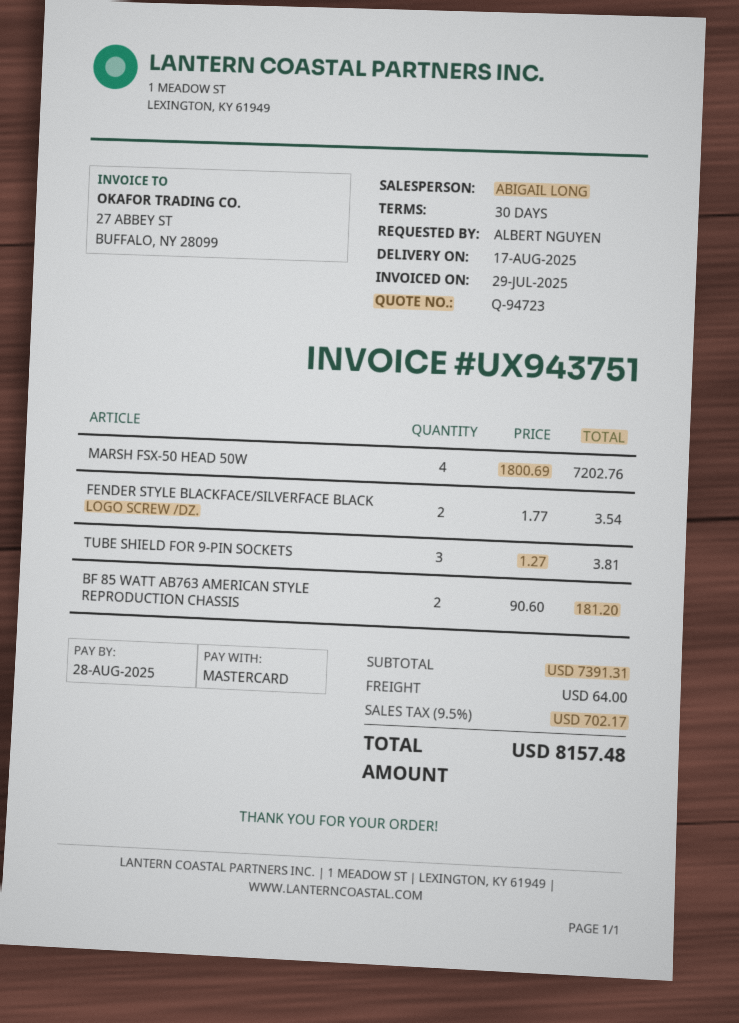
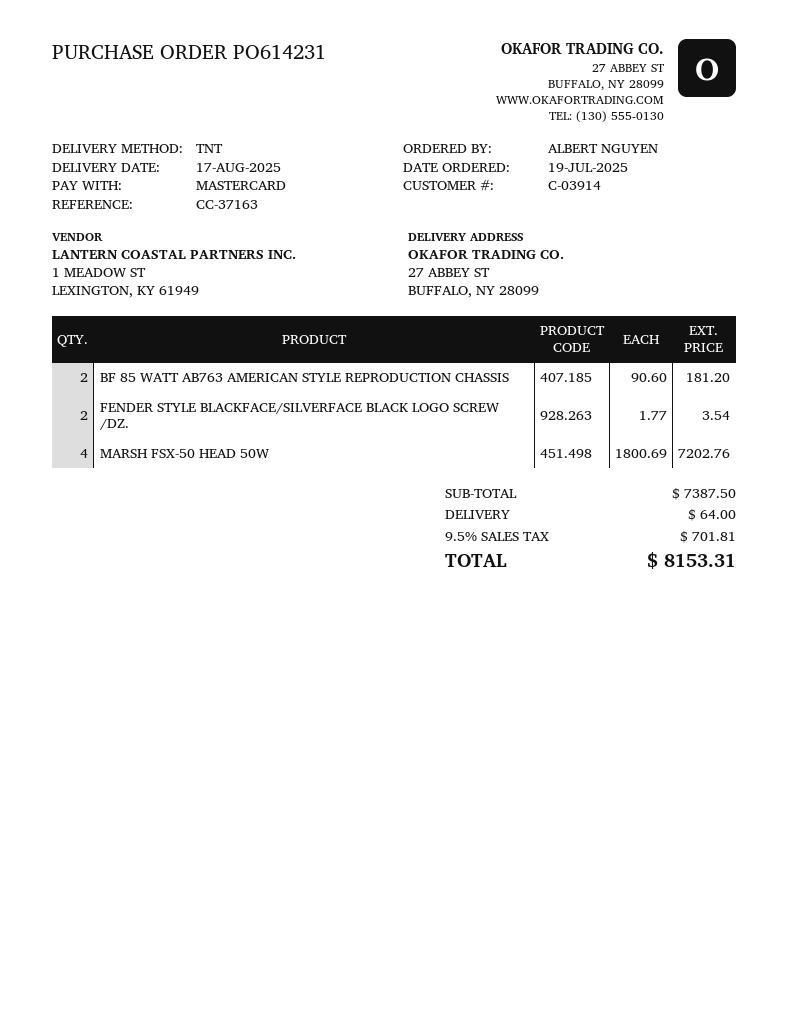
TUBE SHIELD FOR 9-PIN SOCKETS: 3 x 1.27 = 3.81 -> none
subtotal: 7391.31 -> 7387.50
tax: 9.5% = 702.17 -> 9.5% = 701.81
total: 8157.48 -> 8153.31

